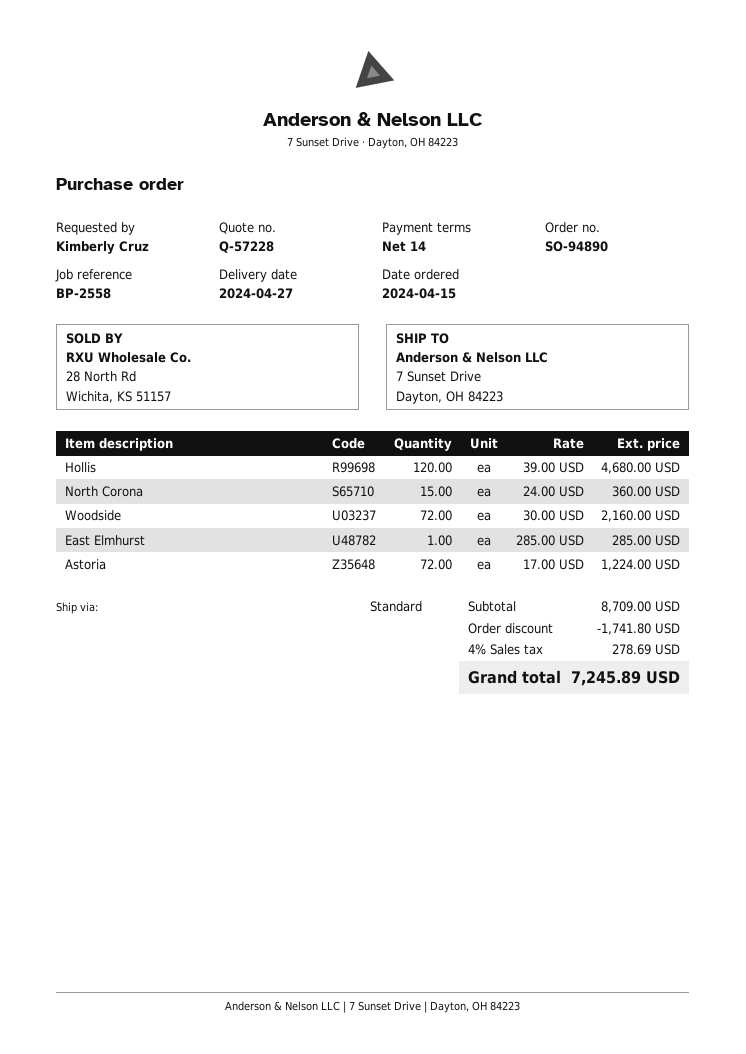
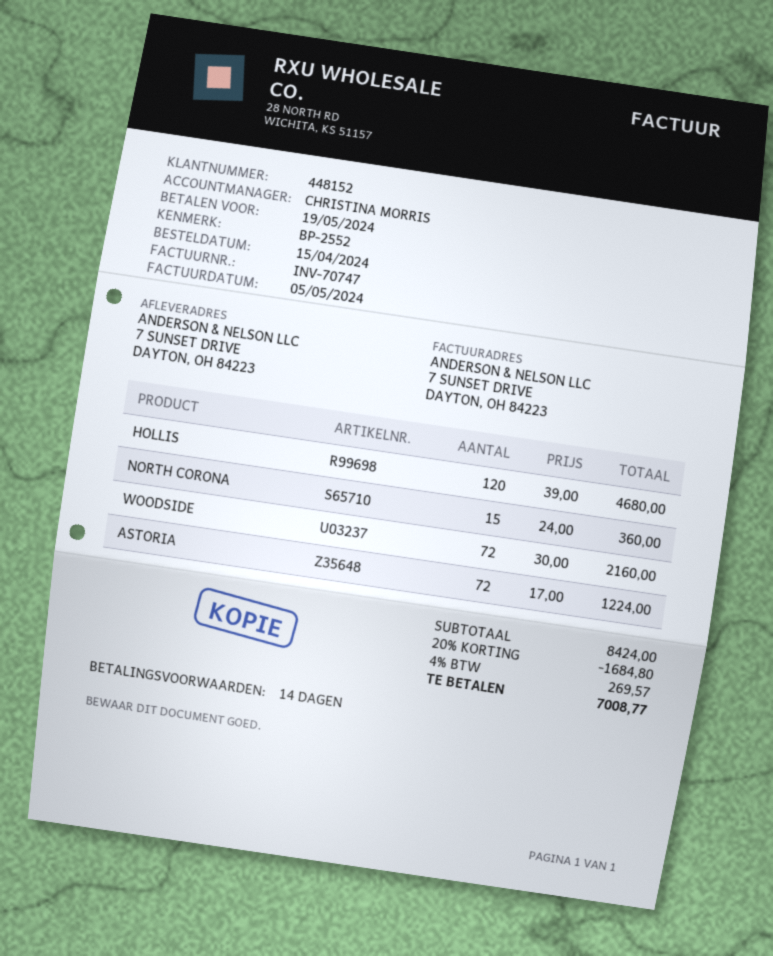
reference: BP-2558 -> BP-2552
East Elmhurst: 1 x 285.00 = 285.00 -> none
subtotal: 8709.00 -> 8424.00
discount: 1741.80 -> 1684.80
tax: 4% = 278.69 -> 4% = 269.57
total: 7245.89 -> 7008.77

